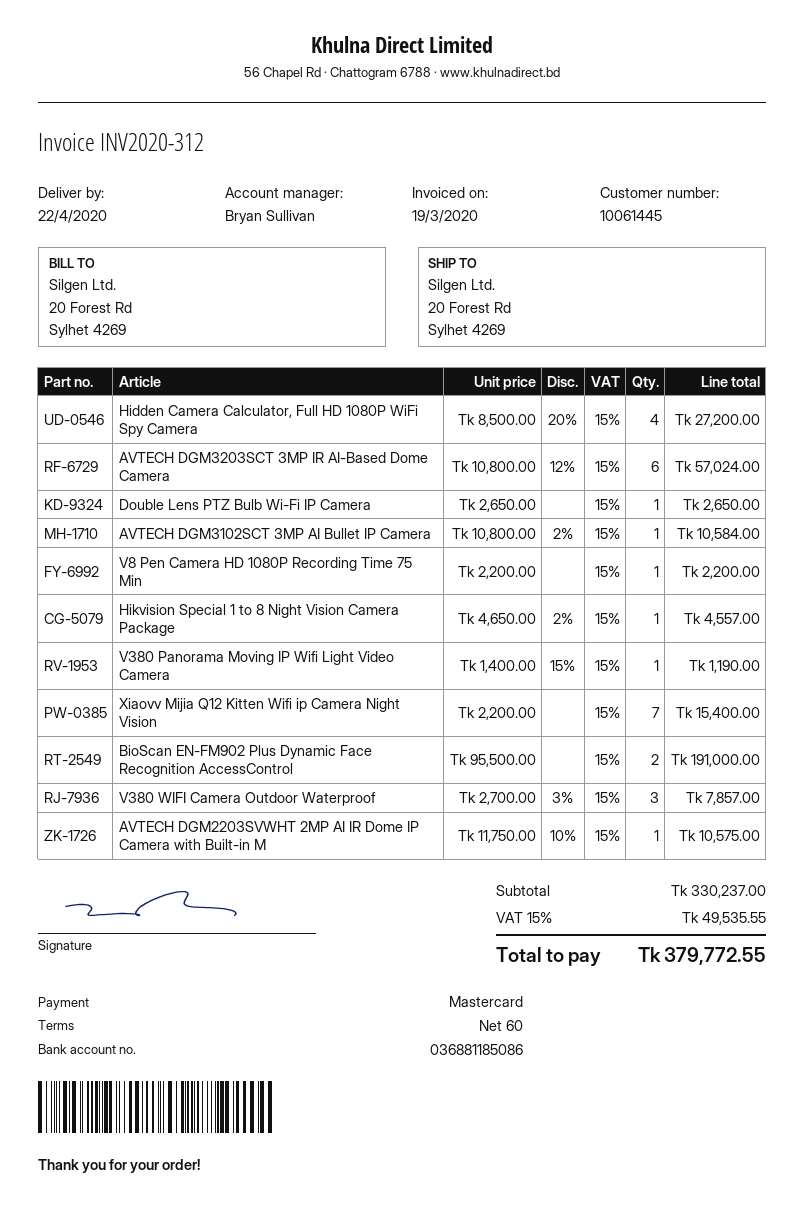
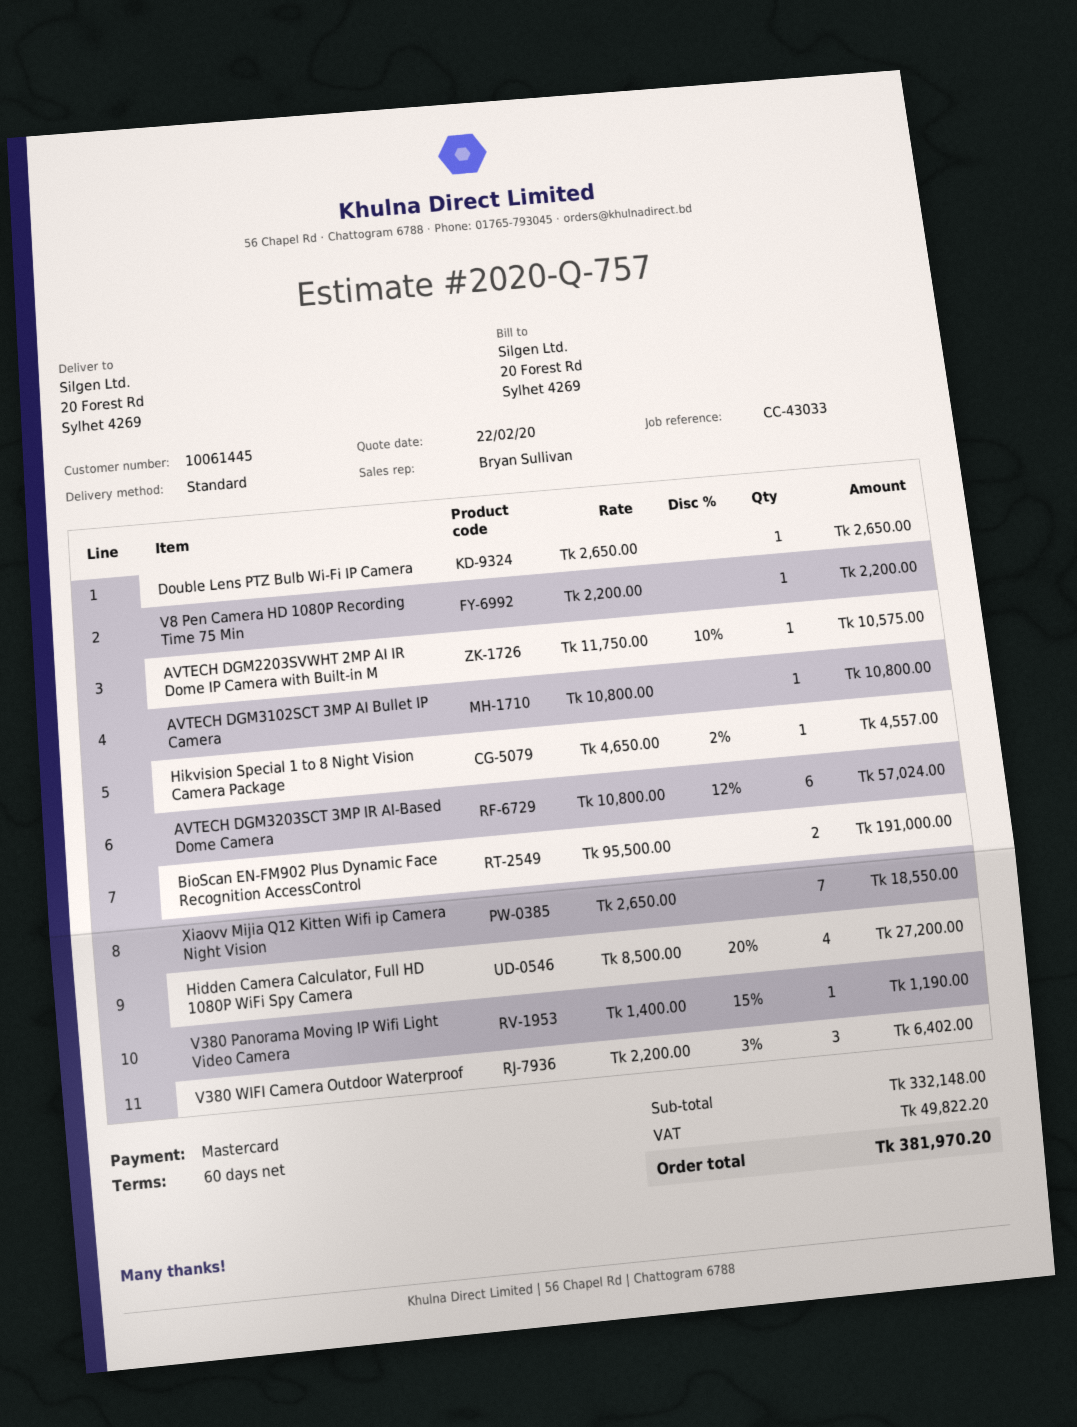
AVTECH DGM3102SCT 3MP AI Bullet IP Camera: 1 x 10800.00 - 2% = 10584.00 -> 1 x 10800.00 = 10800.00
Xiaovv Mijia Q12 Kitten Wifi ip Camera Night Vision: 7 x 2200.00 = 15400.00 -> 7 x 2650.00 = 18550.00
V380 WIFI Camera Outdoor Waterproof: 3 x 2700.00 - 3% = 7857.00 -> 3 x 2200.00 - 3% = 6402.00
subtotal: 330237.00 -> 332148.00
tax: 49535.55 -> 49822.20
total: 379772.55 -> 381970.20

